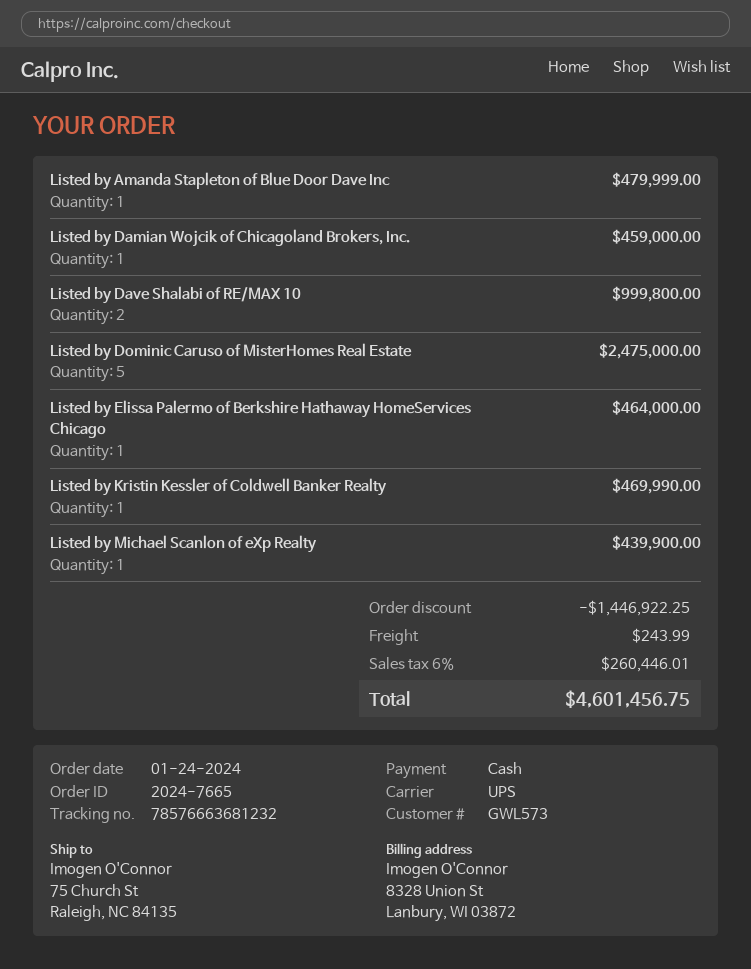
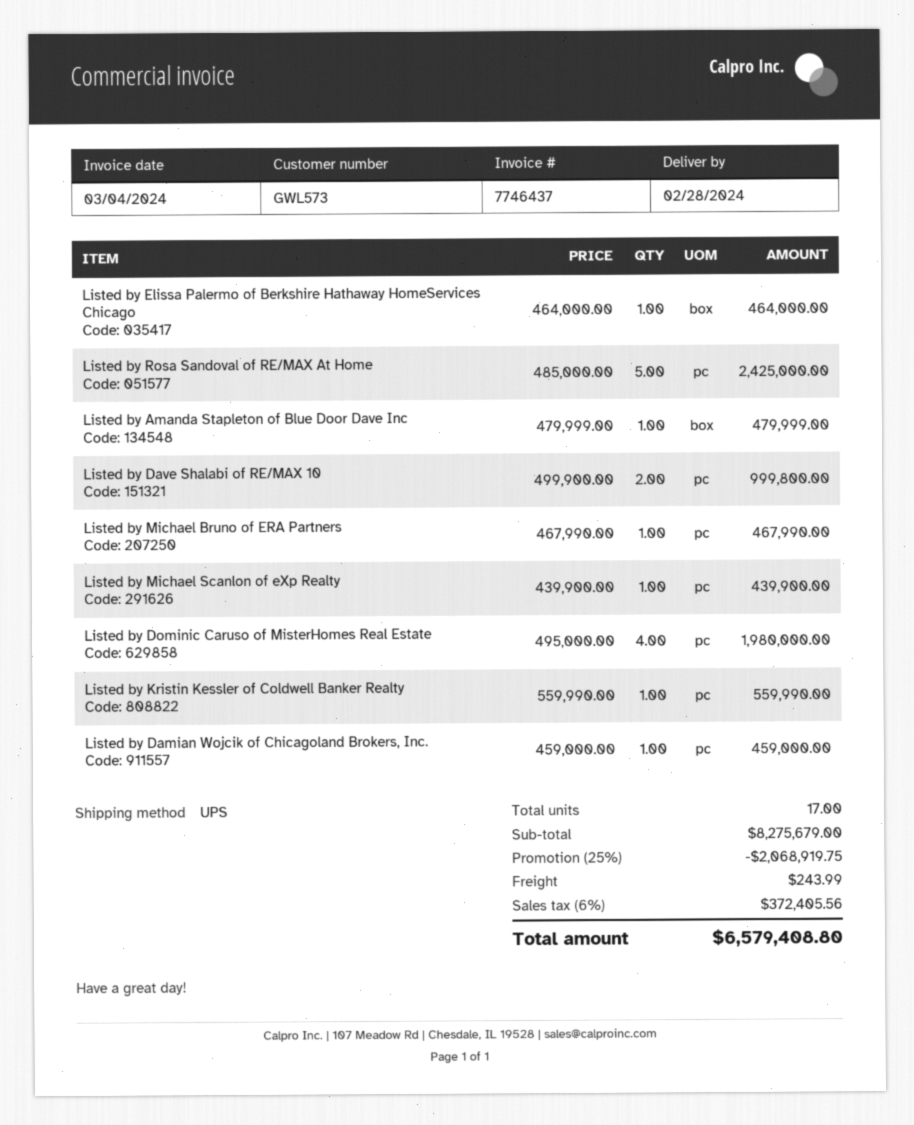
Listed by Dominic Caruso of MisterHomes Real Estate: 5 for 2475000.00 -> 4 for 1980000.00
Listed by Kristin Kessler of Coldwell Banker Realty: 1 for 469990.00 -> 1 for 559990.00
Listed by Rosa Sandoval of RE/MAX At Home: none -> 5 for 2425000.00
Listed by Michael Bruno of ERA Partners: none -> 1 for 467990.00
discount: 1446922.25 -> 2068919.75
tax: 6% = 260446.01 -> 6% = 372405.56
total: 4601456.75 -> 6579408.80

